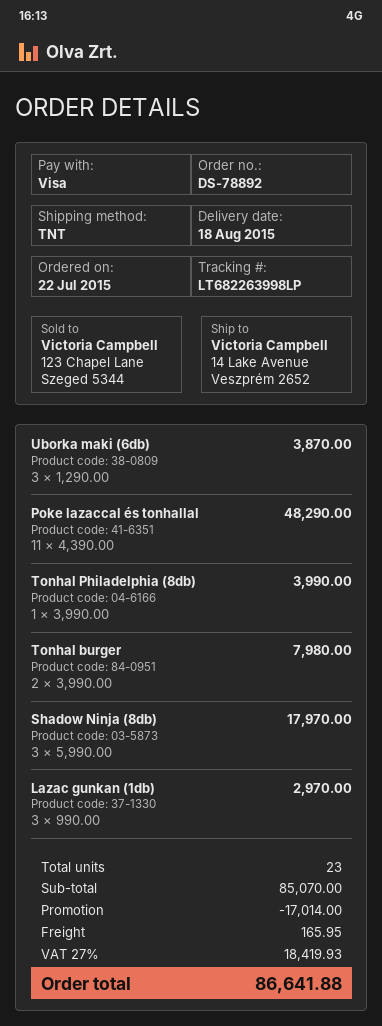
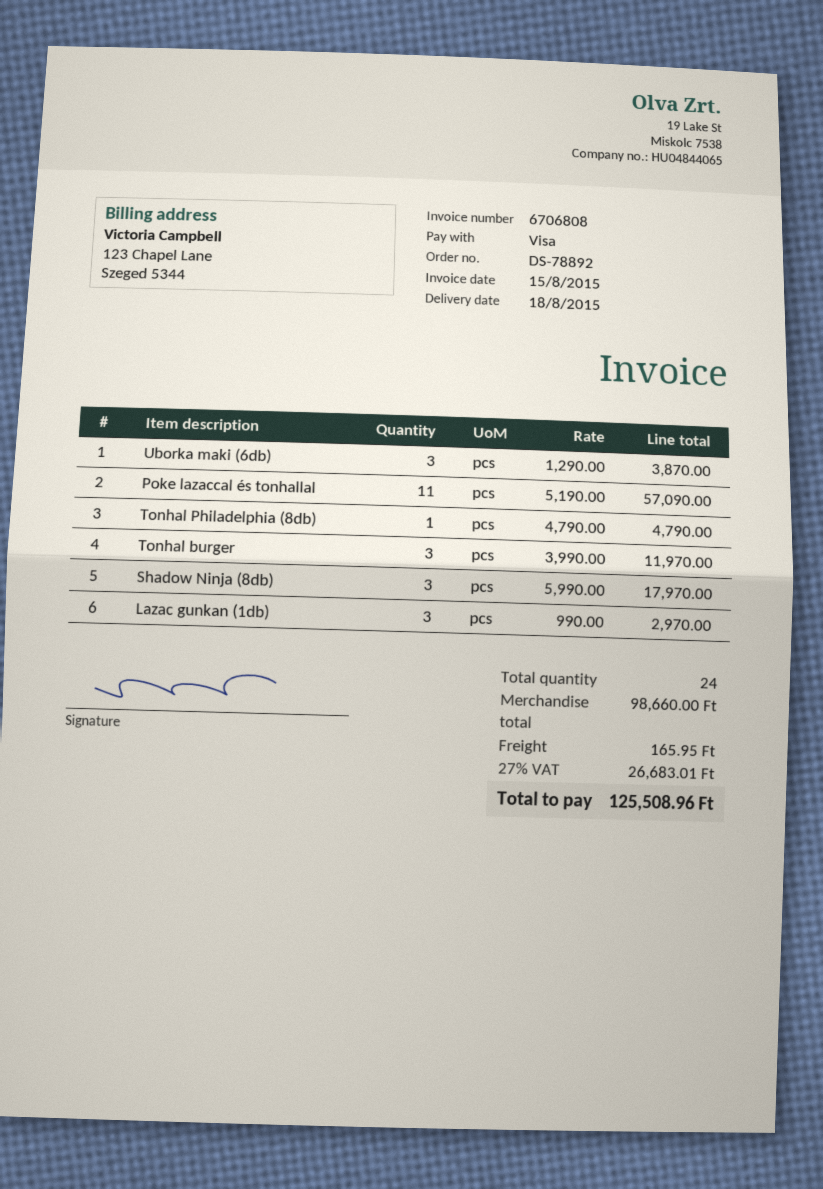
Poke lazaccal és tonhallal: 11 x 4390.00 = 48290.00 -> 11 x 5190.00 = 57090.00
Tonhal Philadelphia (8db): 1 x 3990.00 = 3990.00 -> 1 x 4790.00 = 4790.00
Tonhal burger: 2 x 3990.00 = 7980.00 -> 3 x 3990.00 = 11970.00
total quantity: 23 -> 24
subtotal: 85070.00 -> 98660.00
discount: 17014.00 -> none
tax: 27% = 18419.93 -> 27% = 26683.01
total: 86641.88 -> 125508.96

